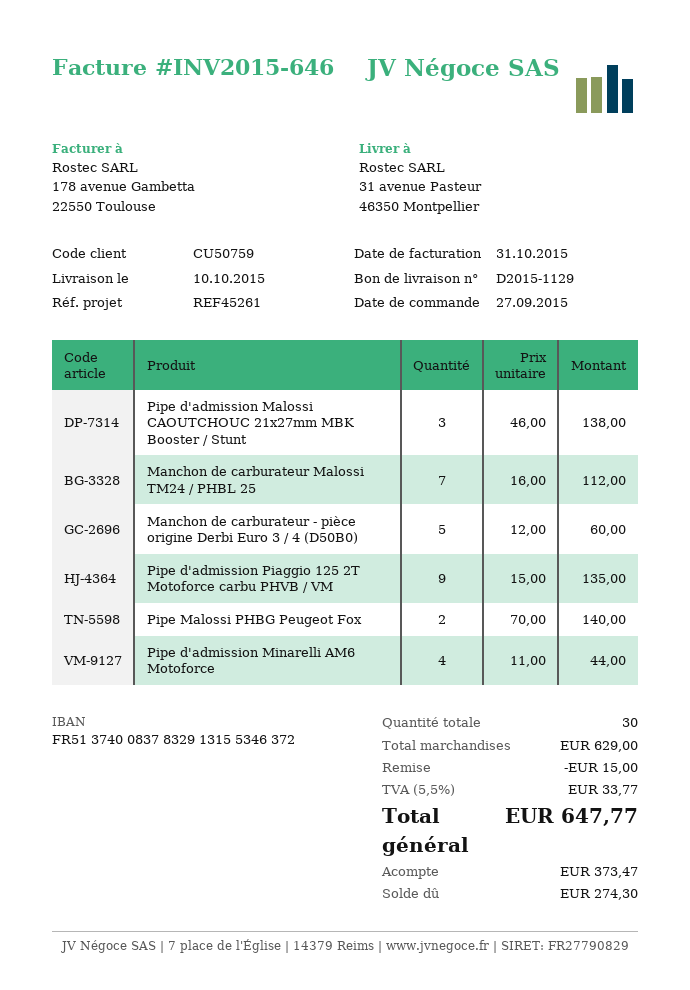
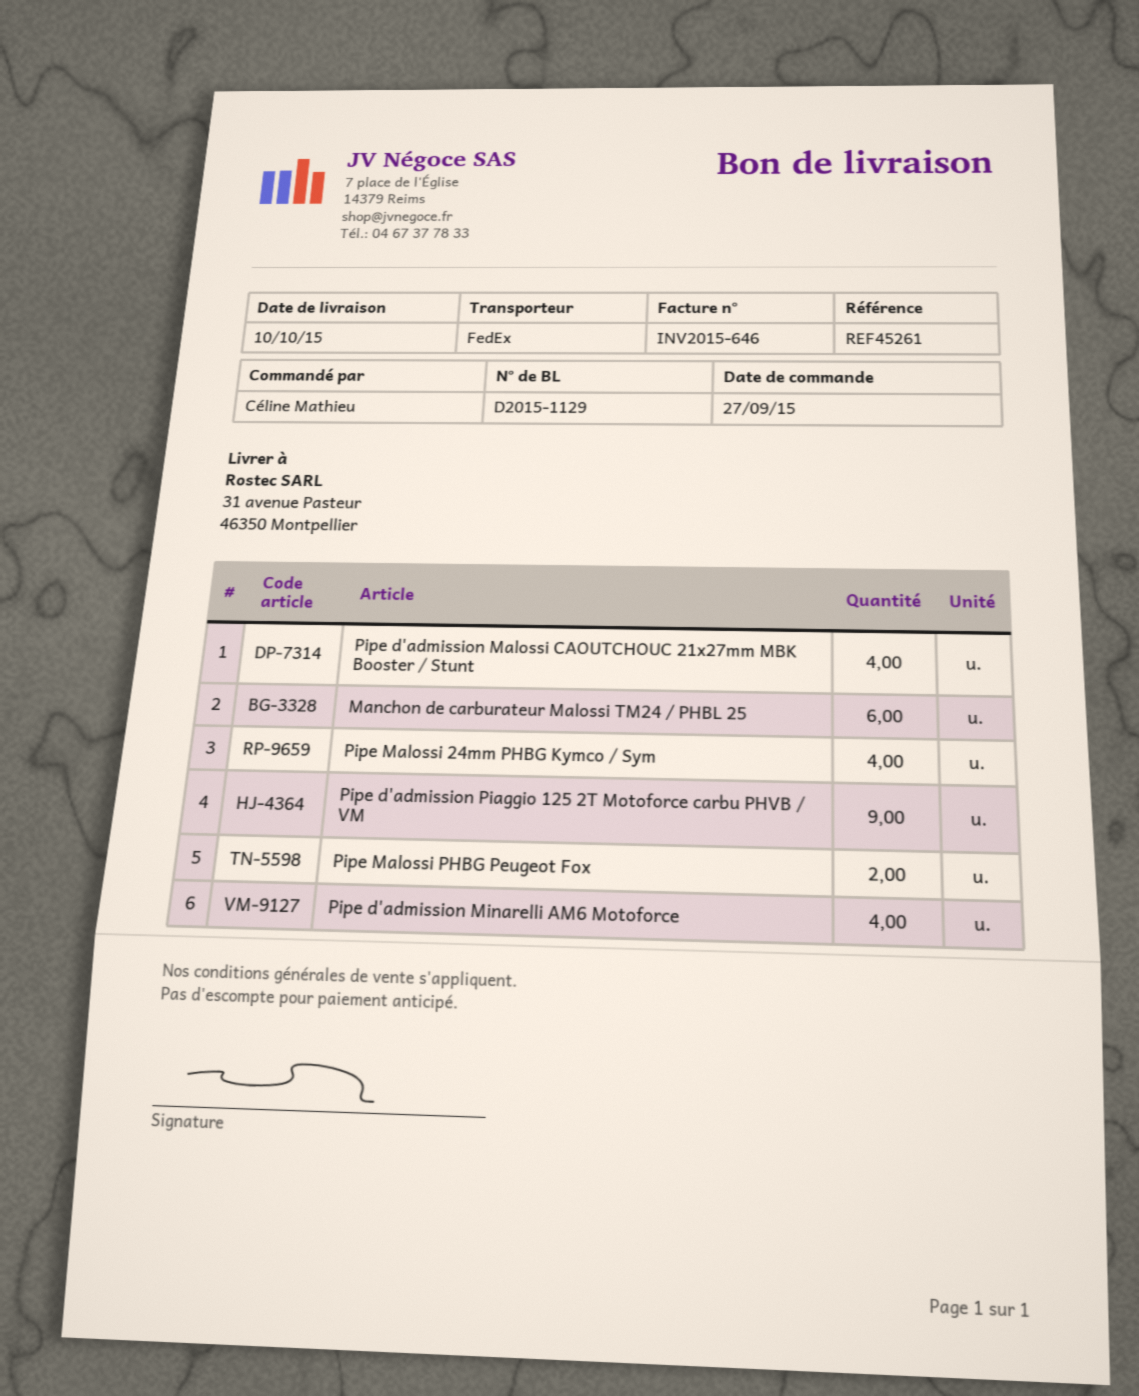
Pipe d'admission Malossi CAOUTCHOUC 21x27mm MBK Booster / Stunt: 3 -> 4
Manchon de carburateur Malossi TM24 / PHBL 25: 7 -> 6
Manchon de carburateur - pièce origine Derbi Euro 3 / 4 (D50B0): 5 -> none
Pipe Malossi 24mm PHBG Kymco / Sym: none -> 4

